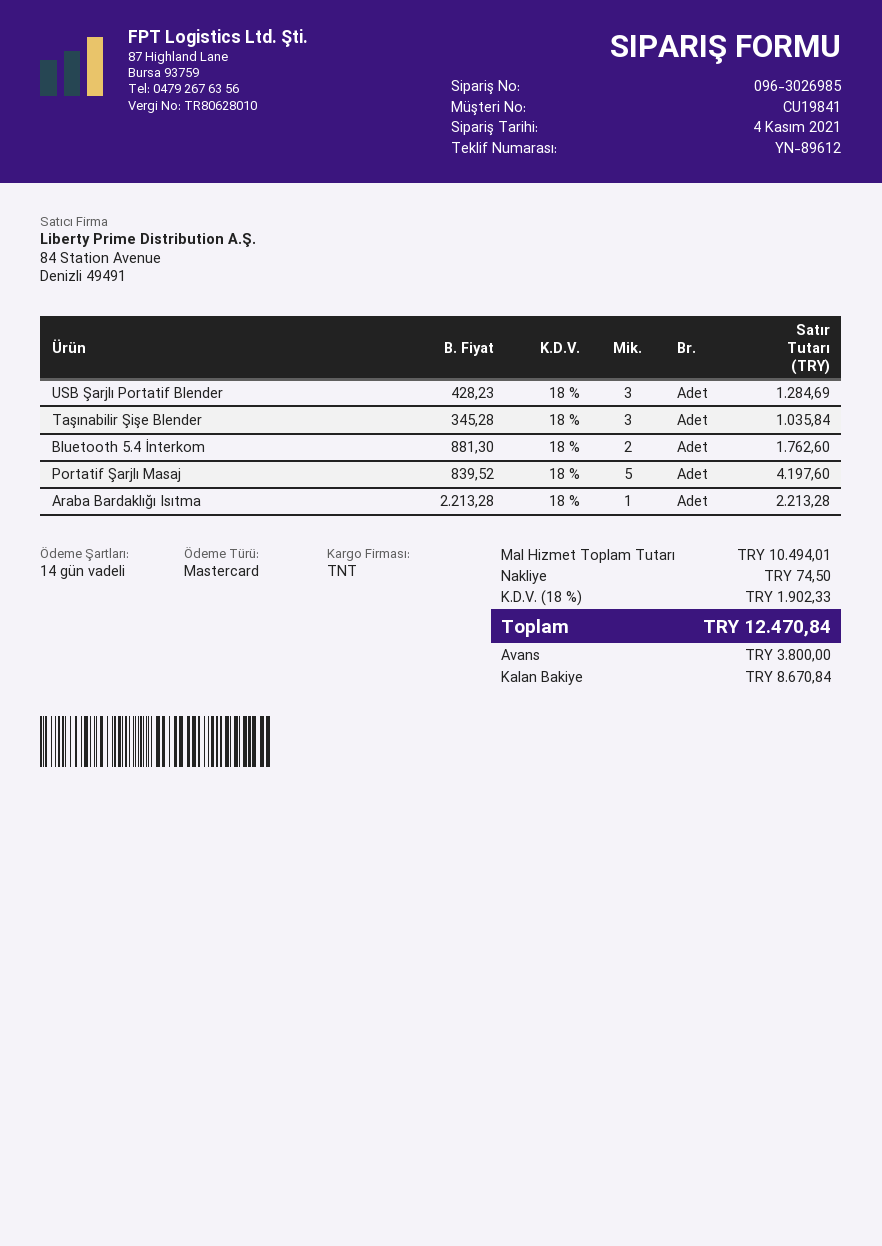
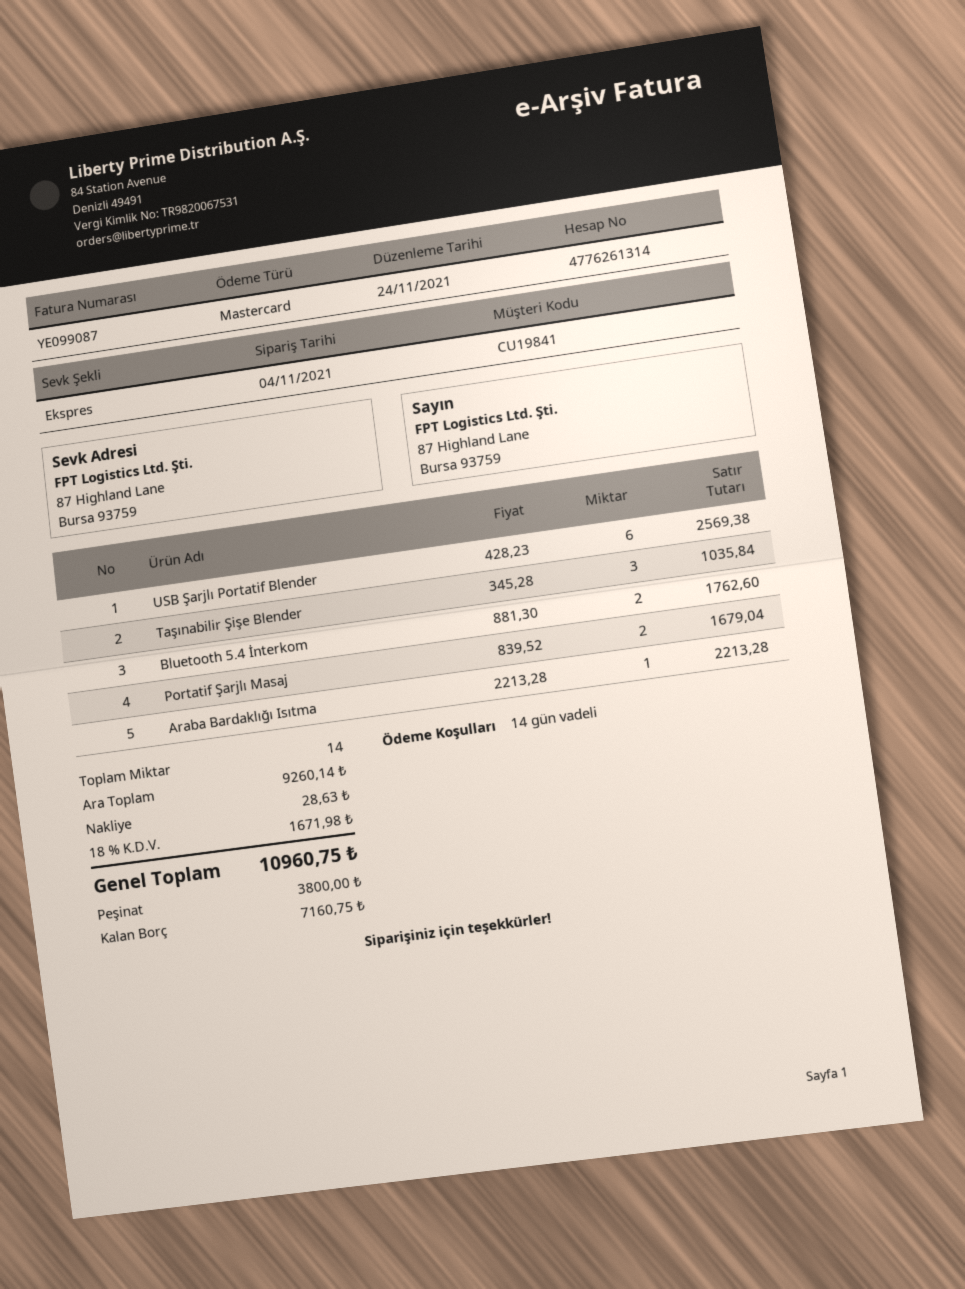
shipping method: TNT -> express
USB Şarjlı Portatif Blender: 3 x 428.23 = 1284.69 -> 6 x 428.23 = 2569.38
Portatif Şarjlı Masaj: 5 x 839.52 = 4197.60 -> 2 x 839.52 = 1679.04
subtotal: 10494.01 -> 9260.14
shipping: 74.50 -> 28.63
tax: 18% = 1902.33 -> 18% = 1671.98
total: 12470.84 -> 10960.75
balance: 8670.84 -> 7160.75

